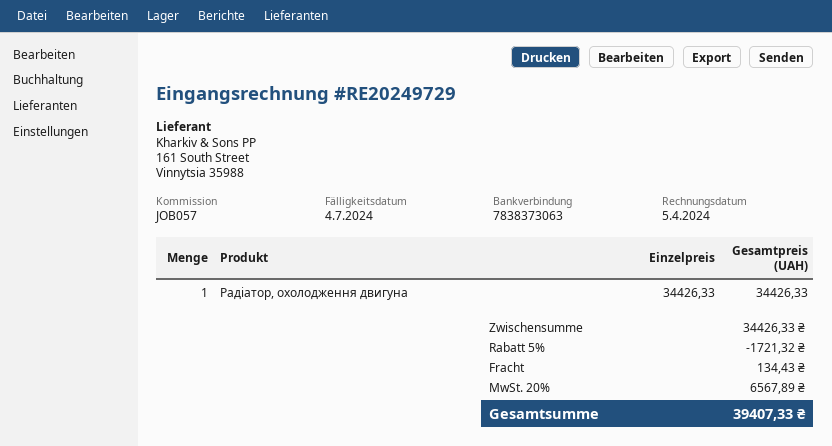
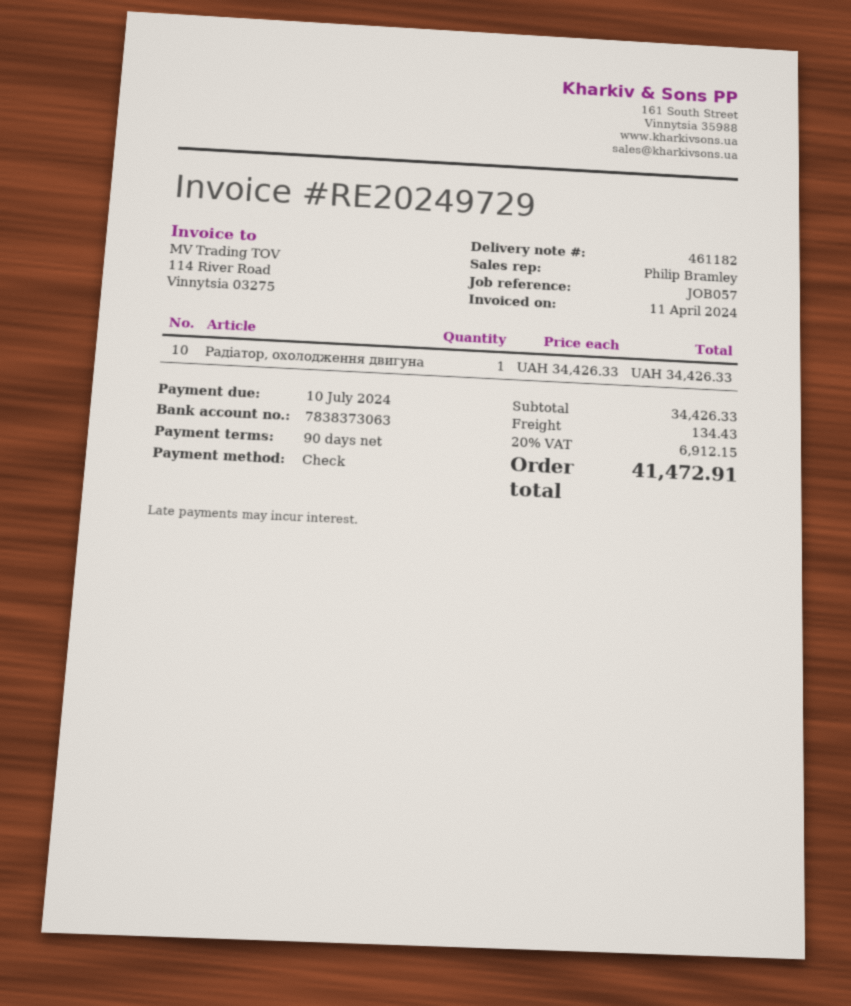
invoice date: 2024-04-05 -> 2024-04-11
due date: 2024-07-04 -> 2024-07-10
discount: 5% = 1721.32 -> none
tax: 20% = 6567.89 -> 20% = 6912.15
total: 39407.33 -> 41472.91

